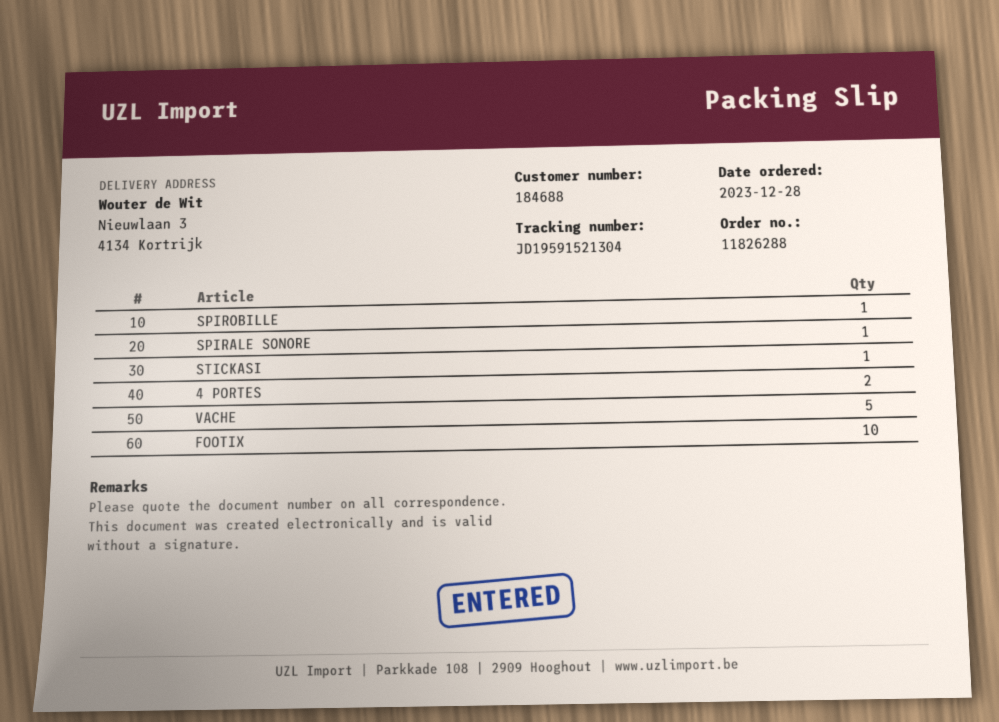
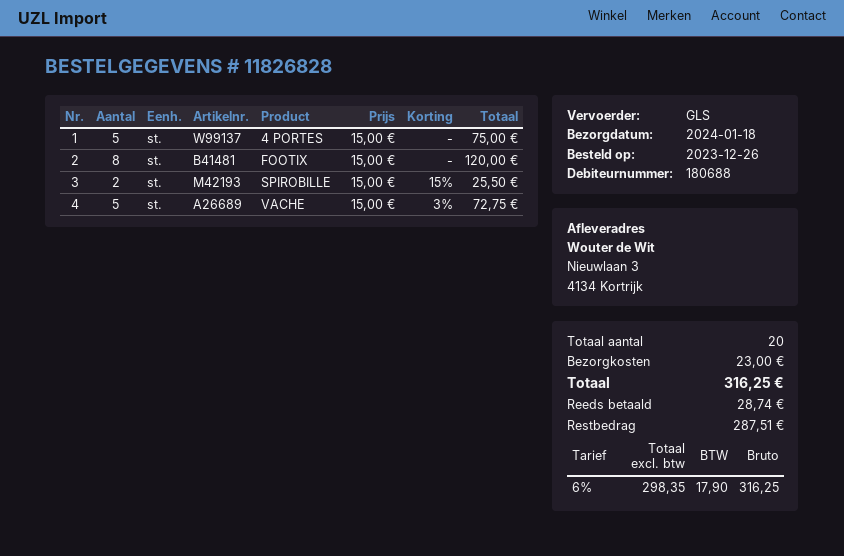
order number: 11826288 -> 11826828
order date: 2023-12-28 -> 2023-12-26
customer number: 184688 -> 180688
SPIROBILLE: 1 -> 2
SPIRALE SONORE: 1 -> none
STICKASI: 1 -> none
4 PORTES: 2 -> 5
FOOTIX: 10 -> 8

